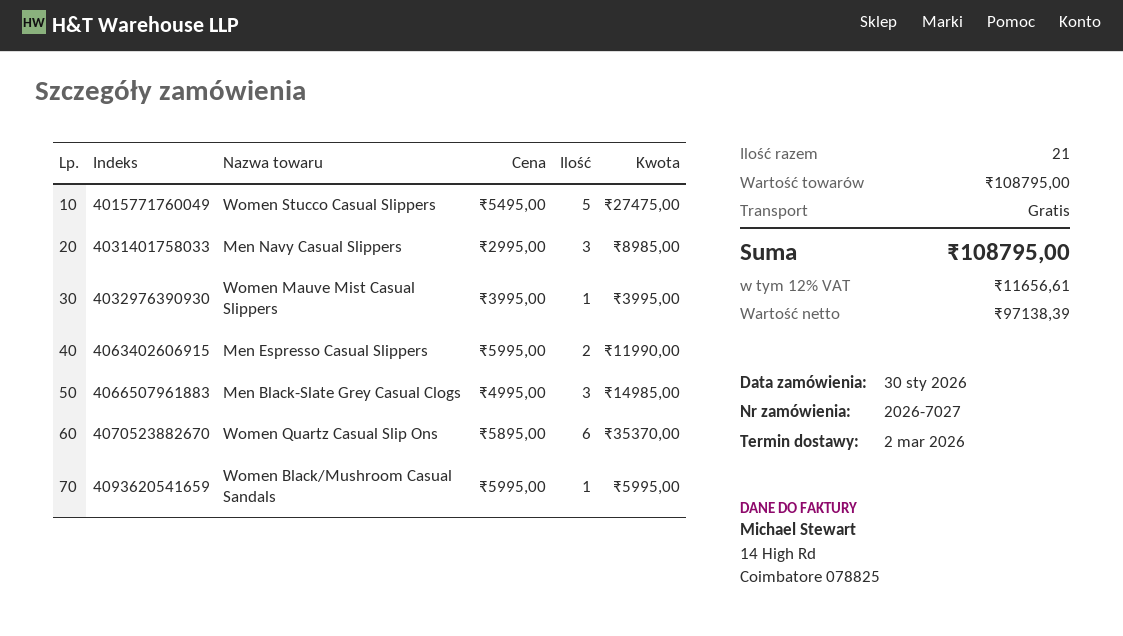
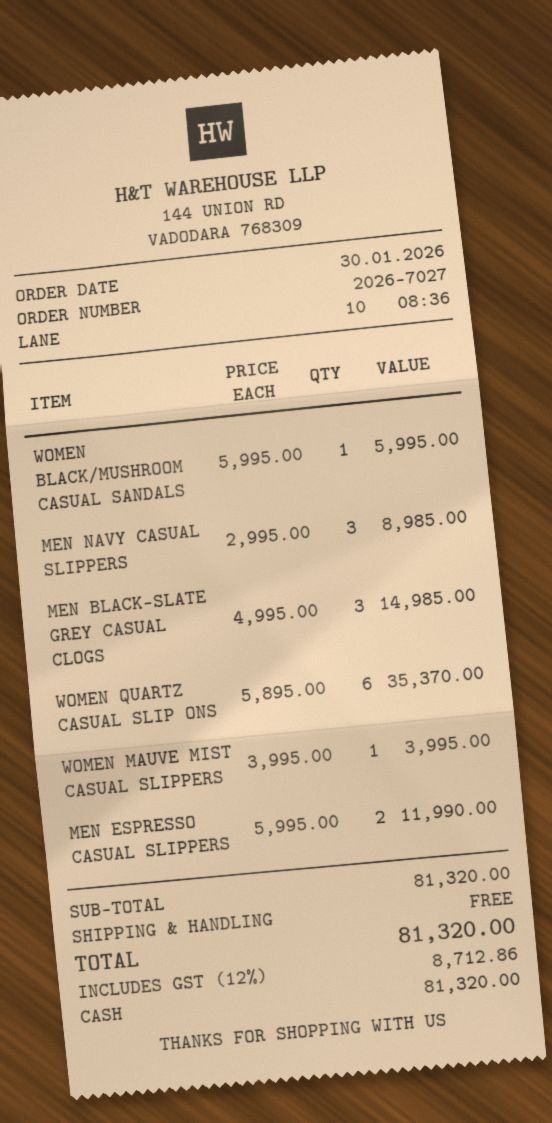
Women Stucco Casual Slippers: 5 x 5495.00 = 27475.00 -> none
subtotal: 108795.00 -> 81320.00
tax: 12% = 11656.61 -> 12% = 8712.86
total: 108795.00 -> 81320.00

